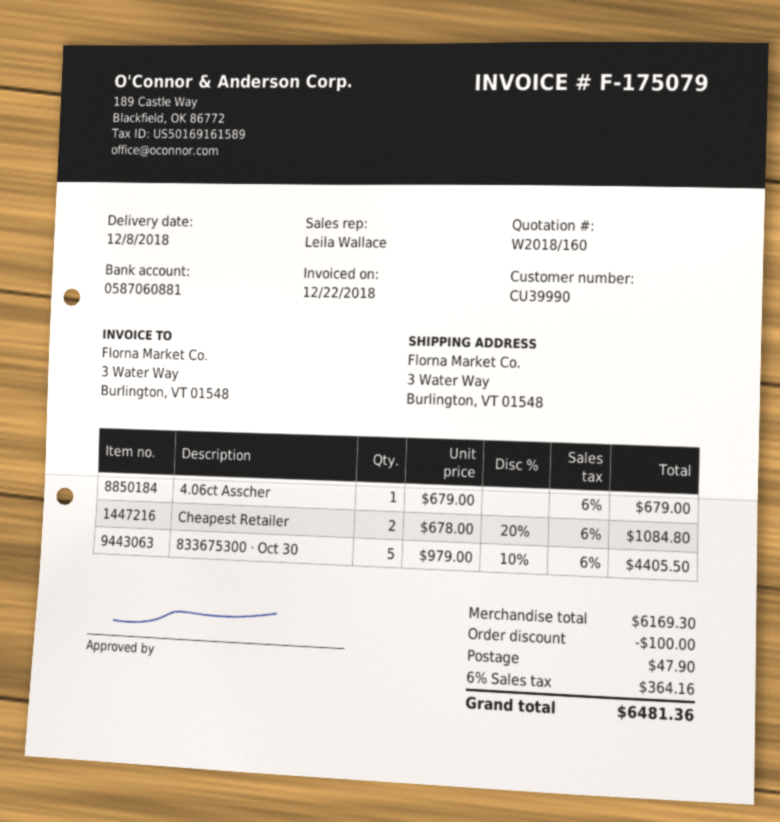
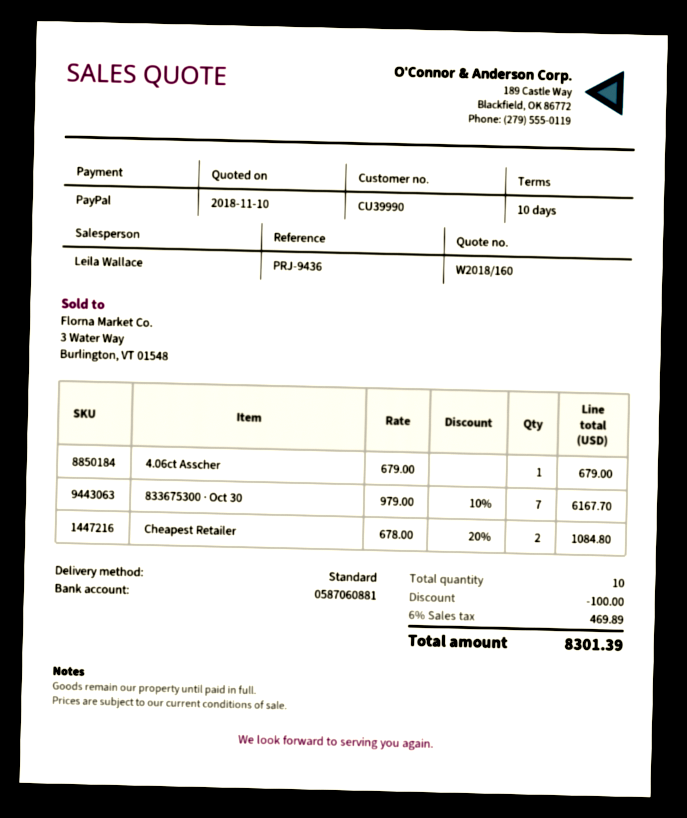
833675300 · Oct 30: 5 x 979.00 - 10% = 4405.50 -> 7 x 979.00 - 10% = 6167.70
shipping: 47.90 -> none
tax: 6% = 364.16 -> 6% = 469.89
total: 6481.36 -> 8301.39

